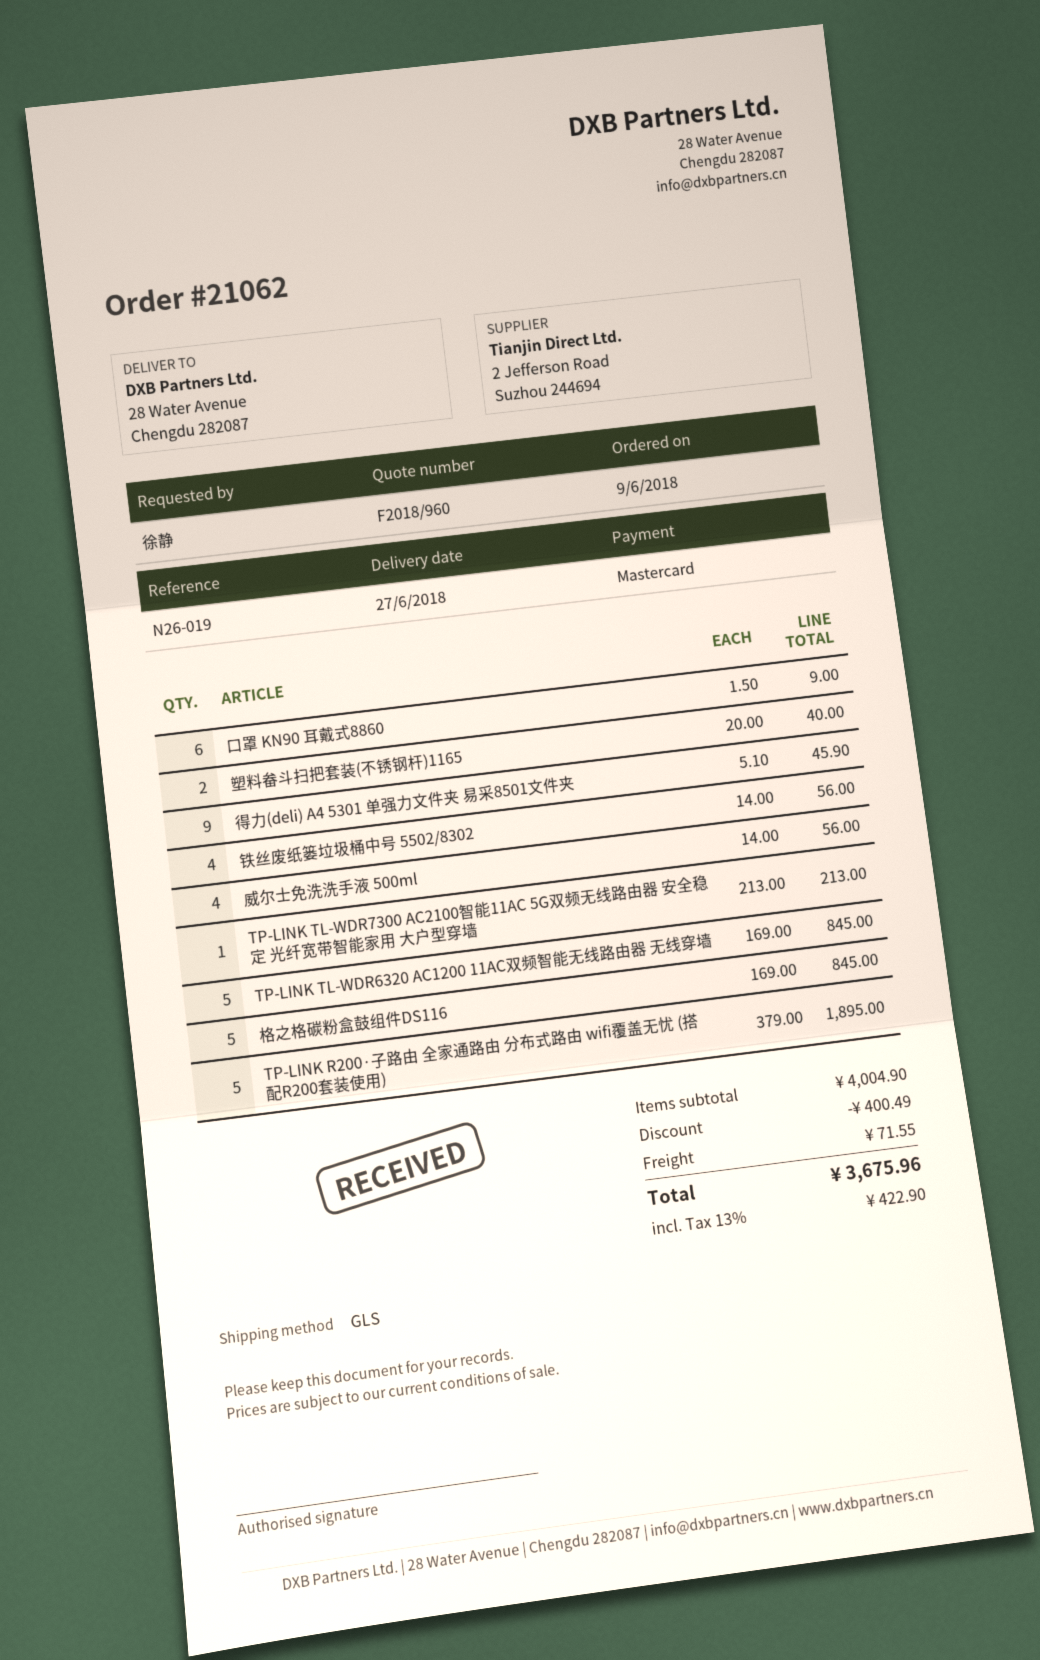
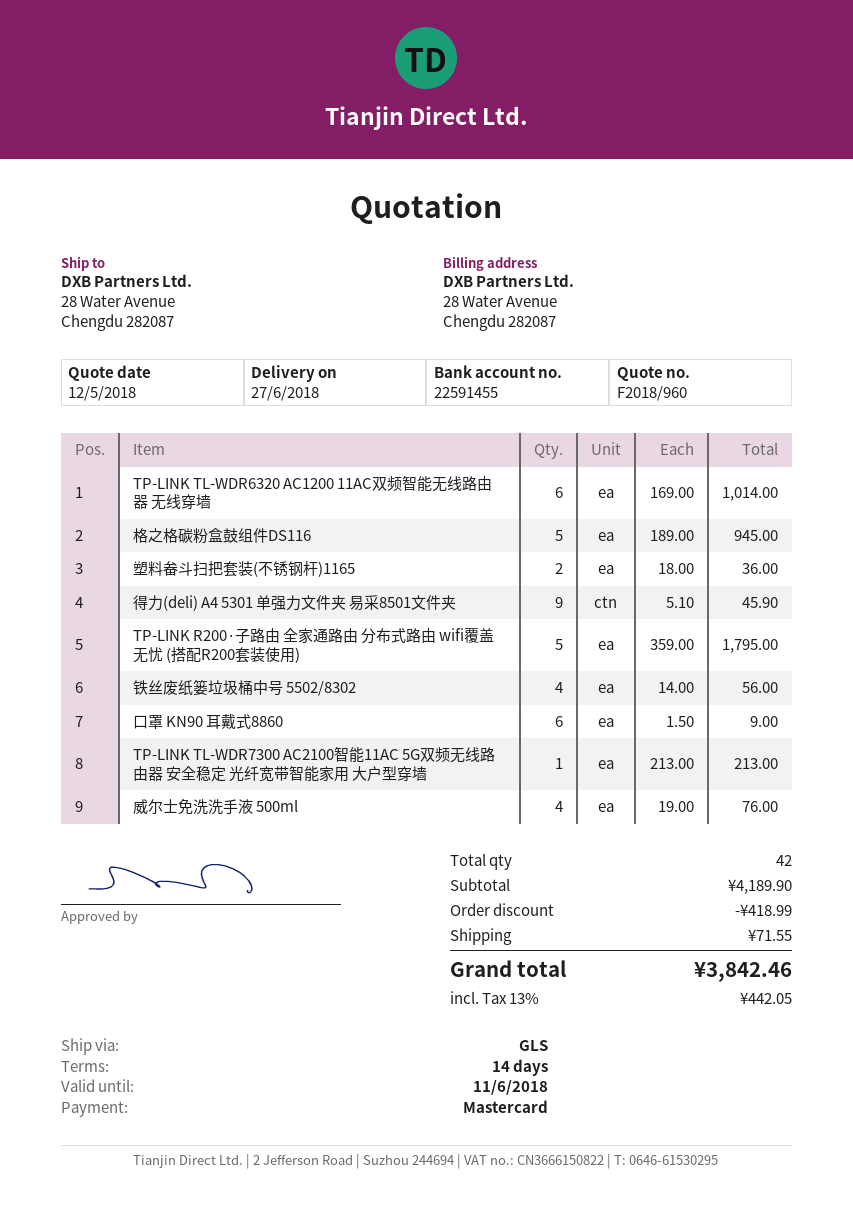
塑料畚斗扫把套装(不锈钢杆)1165: 2 x 20.00 = 40.00 -> 2 x 18.00 = 36.00
威尔士免洗洗手液 500ml: 4 x 14.00 = 56.00 -> 4 x 19.00 = 76.00
TP-LINK TL-WDR6320 AC1200 11AC双频智能无线路由器 无线穿墙: 5 x 169.00 = 845.00 -> 6 x 169.00 = 1014.00
格之格碳粉盒鼓组件DS116: 5 x 169.00 = 845.00 -> 5 x 189.00 = 945.00
TP-LINK R200·子路由 全家通路由 分布式路由 wifi覆盖无忧 (搭配R200套装使用): 5 x 379.00 = 1895.00 -> 5 x 359.00 = 1795.00
subtotal: 4004.90 -> 4189.90
discount: 400.49 -> 418.99
tax: 13% = 422.90 -> 13% = 442.05
total: 3675.96 -> 3842.46

